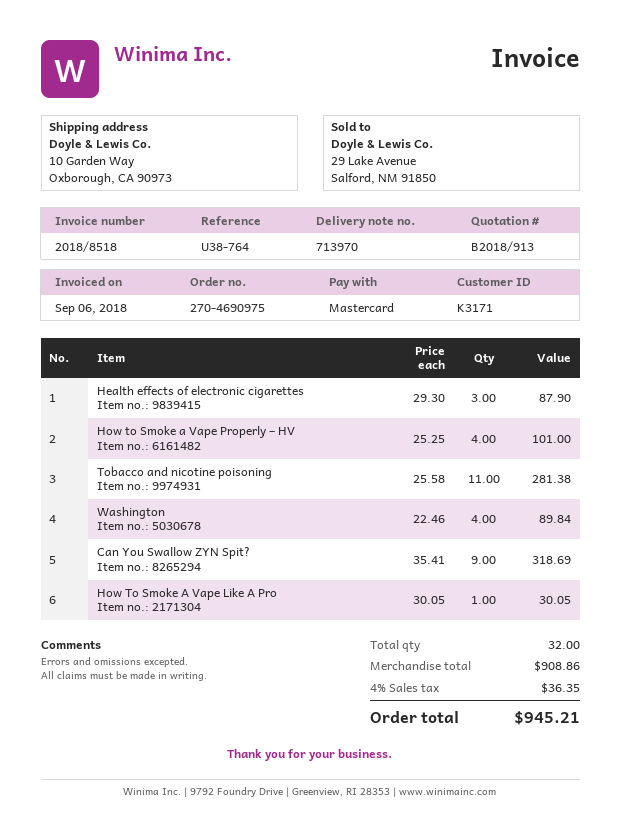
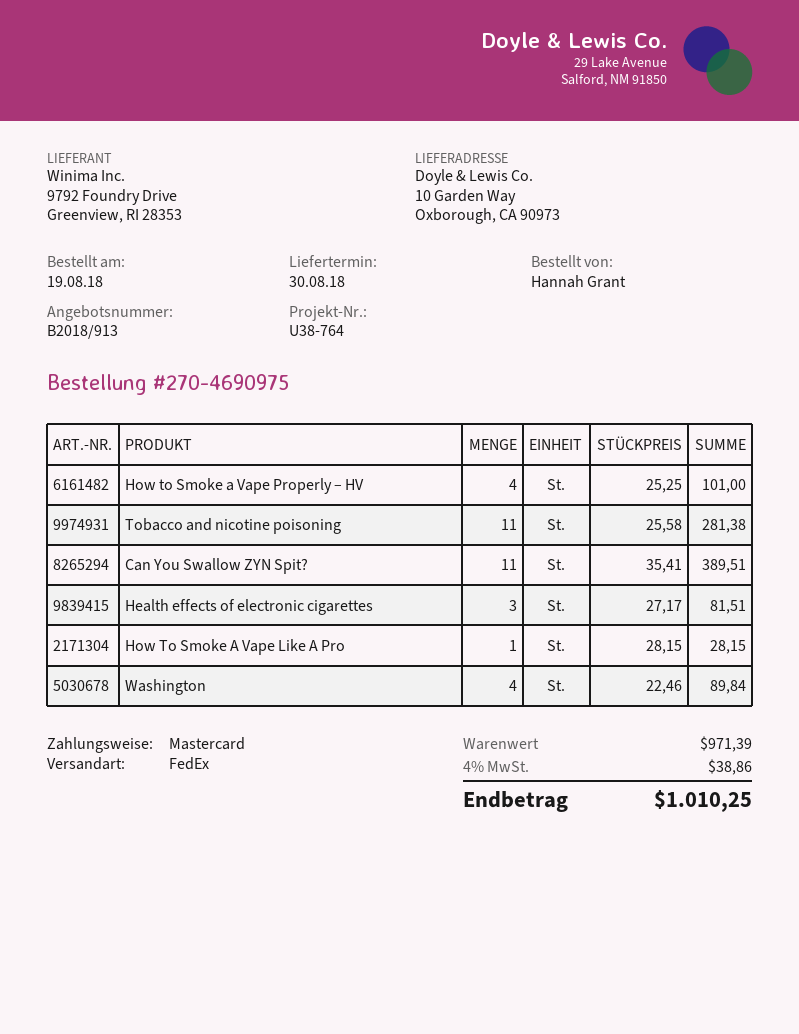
Health effects of electronic cigarettes: 3 x 29.30 = 87.90 -> 3 x 27.17 = 81.51
Can You Swallow ZYN Spit?: 9 x 35.41 = 318.69 -> 11 x 35.41 = 389.51
How To Smoke A Vape Like A Pro: 1 x 30.05 = 30.05 -> 1 x 28.15 = 28.15
subtotal: 908.86 -> 971.39
tax: 4% = 36.35 -> 4% = 38.86
total: 945.21 -> 1010.25

